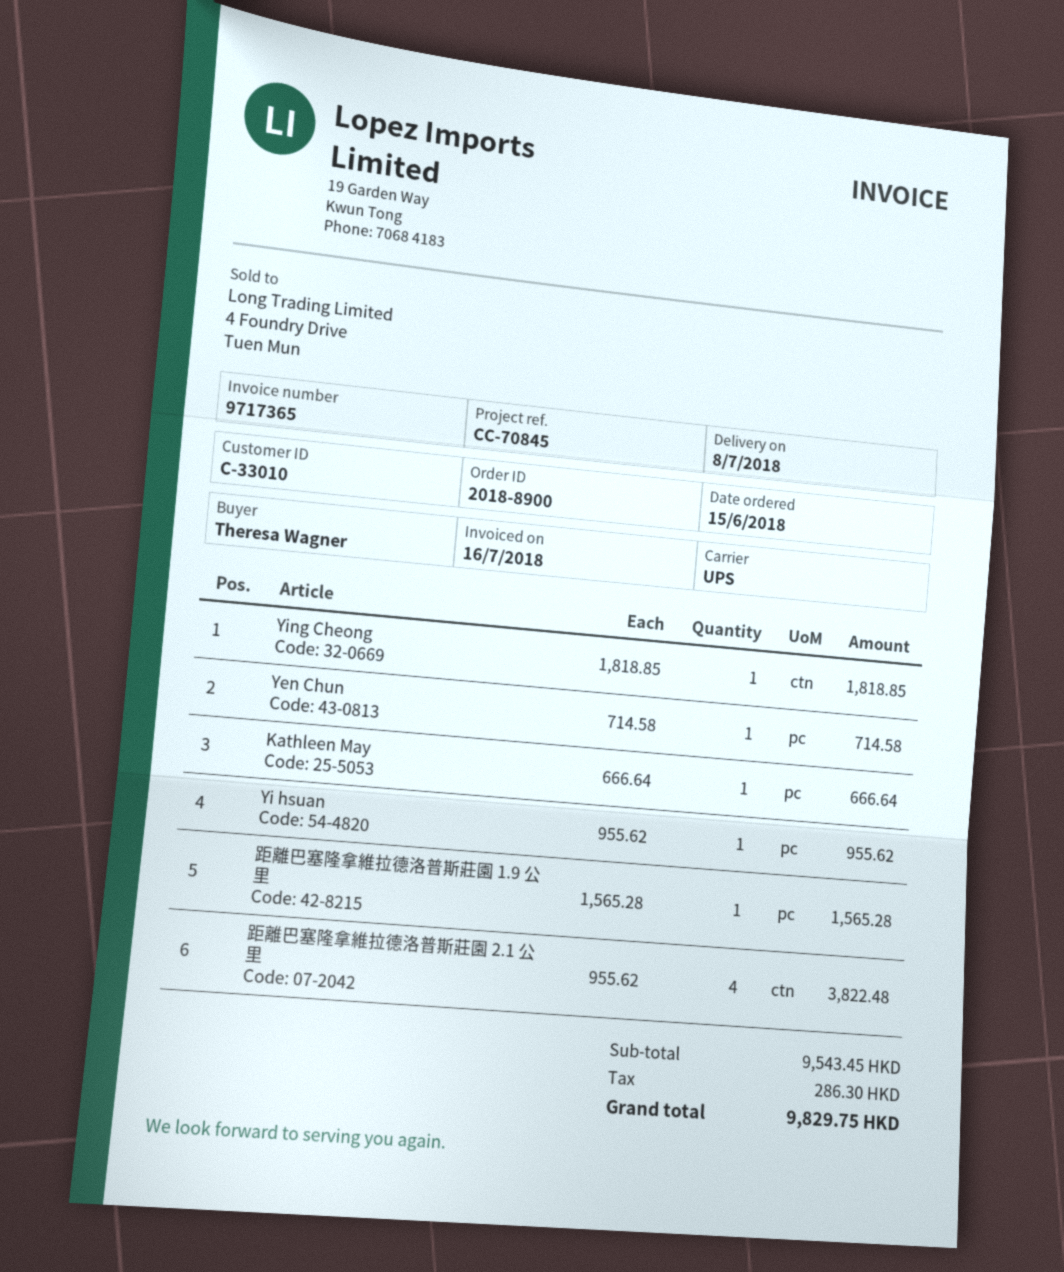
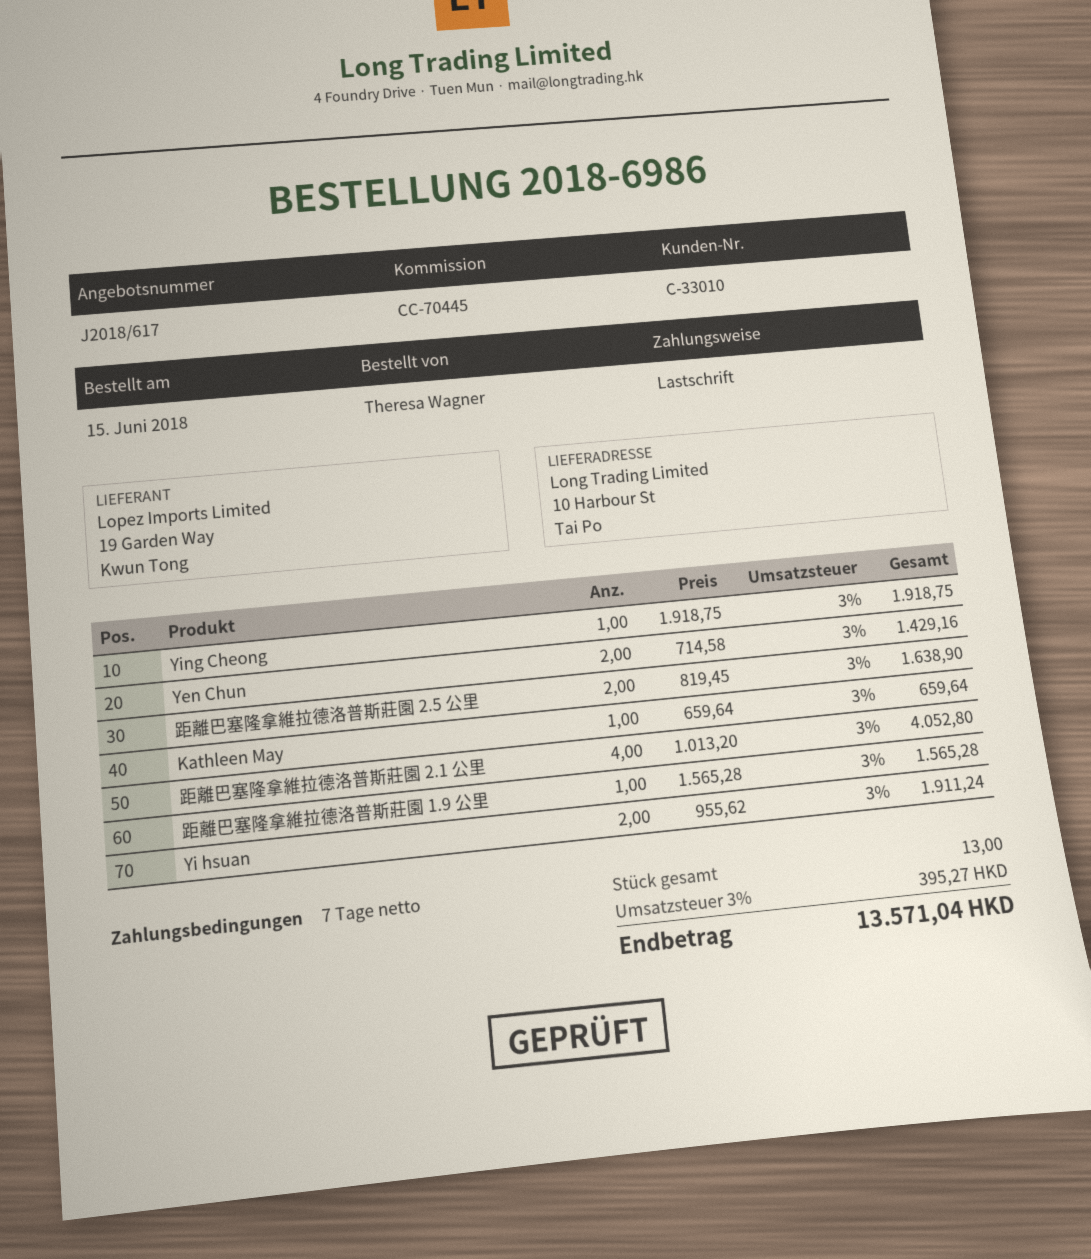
order number: 2018-8900 -> 2018-6986
reference: CC-70845 -> CC-70445
Ying Cheong: 1 x 1818.85 = 1818.85 -> 1 x 1918.75 = 1918.75
Yen Chun: 1 x 714.58 = 714.58 -> 2 x 714.58 = 1429.16
Kathleen May: 1 x 666.64 = 666.64 -> 1 x 659.64 = 659.64
Yi hsuan: 1 x 955.62 = 955.62 -> 2 x 955.62 = 1911.24
距離巴塞隆拿維拉德洛普斯莊園 2.1 公里: 4 x 955.62 = 3822.48 -> 4 x 1013.20 = 4052.80
距離巴塞隆拿維拉德洛普斯莊園 2.5 公里: none -> 2 x 819.45 = 1638.90
tax: 286.30 -> 395.27
total: 9829.75 -> 13571.04

